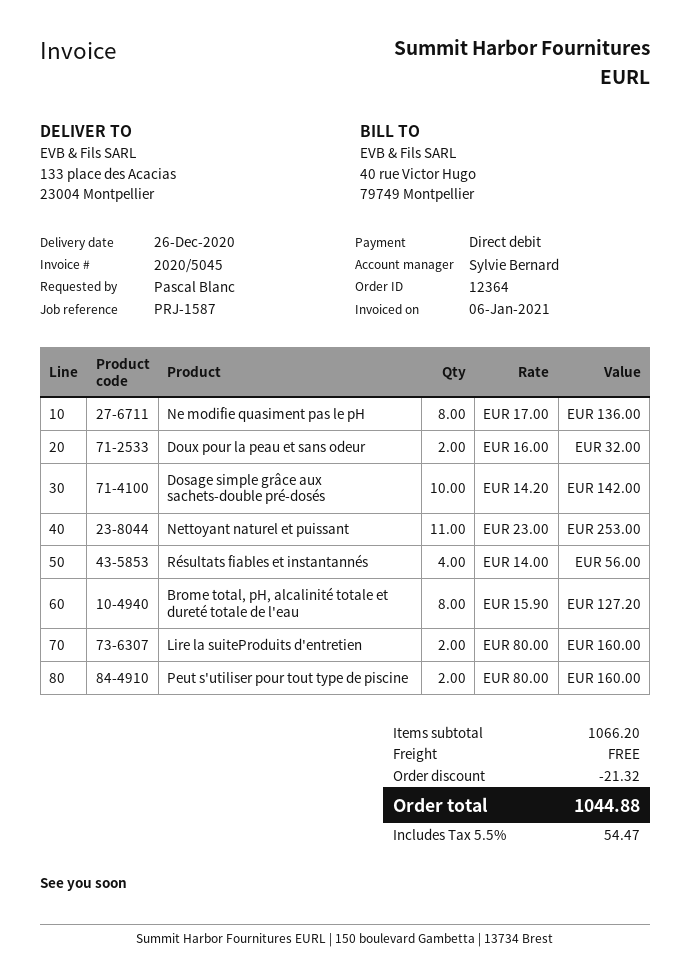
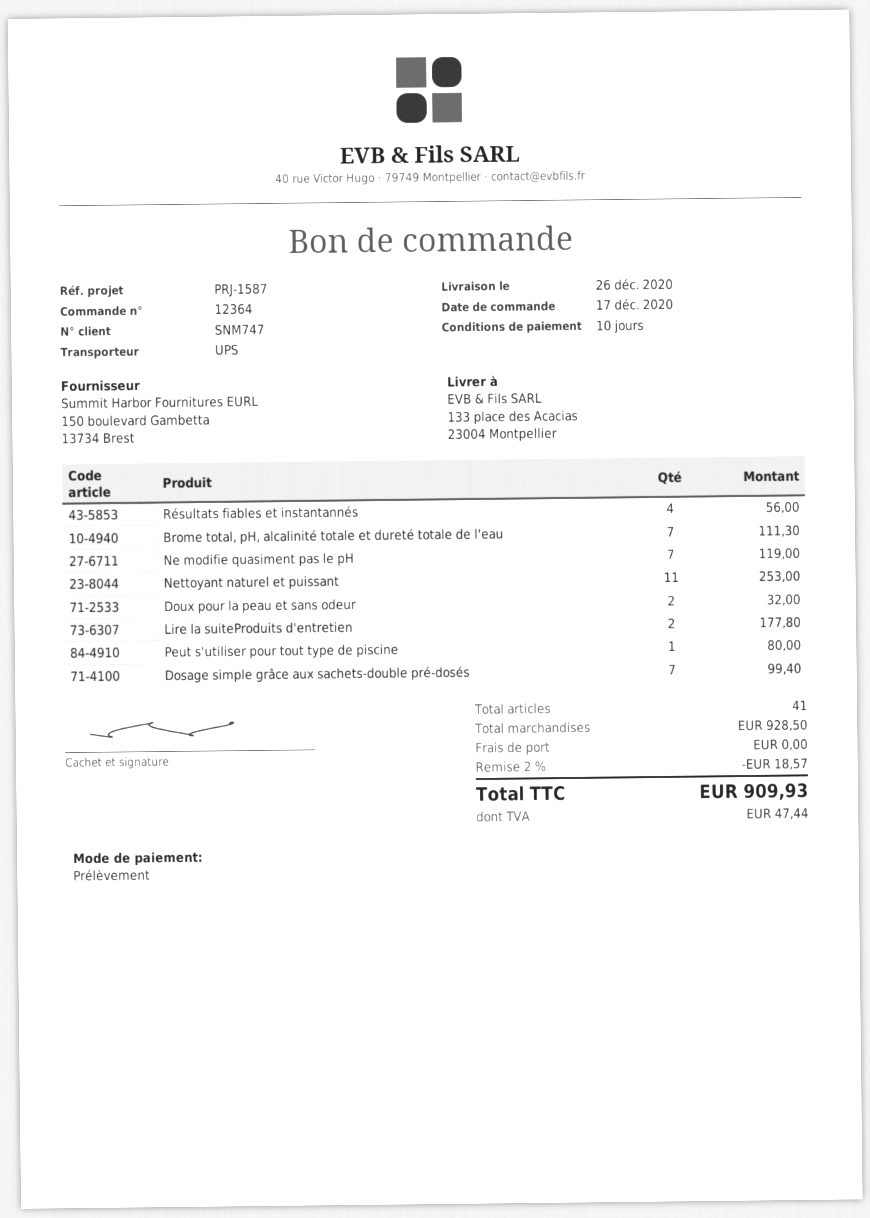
Ne modifie quasiment pas le pH: 8 for 136.00 -> 7 for 119.00
Dosage simple grâce aux sachets-double pré-dosés: 10 for 142.00 -> 7 for 99.40
Brome total, pH, alcalinité totale et dureté totale de l'eau: 8 for 127.20 -> 7 for 111.30
Lire la suiteProduits d'entretien: 2 for 160.00 -> 2 for 177.80
Peut s'utiliser pour tout type de piscine: 2 for 160.00 -> 1 for 80.00
subtotal: 1066.20 -> 928.50
discount: 21.32 -> 18.57
tax: 54.47 -> 47.44
total: 1044.88 -> 909.93

